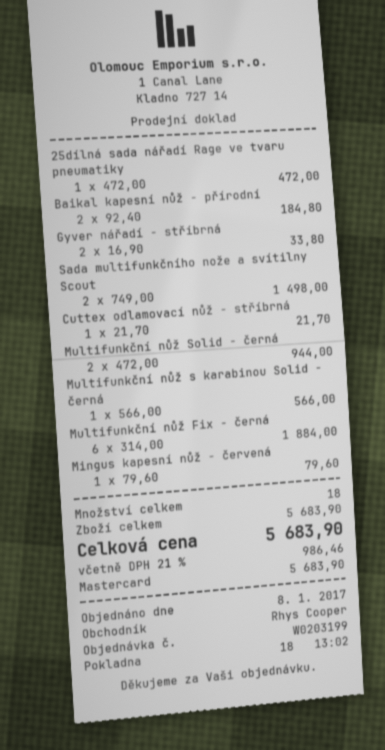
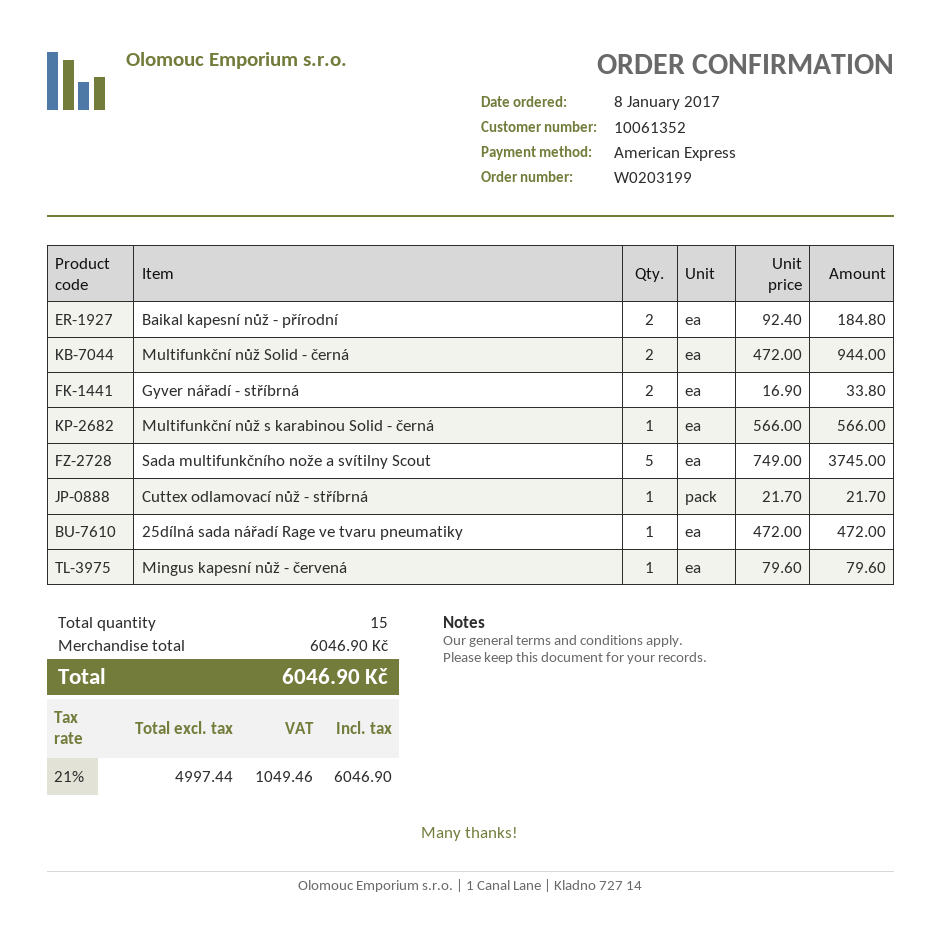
payment method: Mastercard -> American Express
Sada multifunkčního nože a svítilny Scout: 2 x 749.00 = 1498.00 -> 5 x 749.00 = 3745.00
Multifunkční nůž Fix - černá: 6 x 314.00 = 1884.00 -> none
total quantity: 18 -> 15
subtotal: 5683.90 -> 6046.90
tax: 21% = 986.46 -> 21% = 1049.46
total: 5683.90 -> 6046.90

